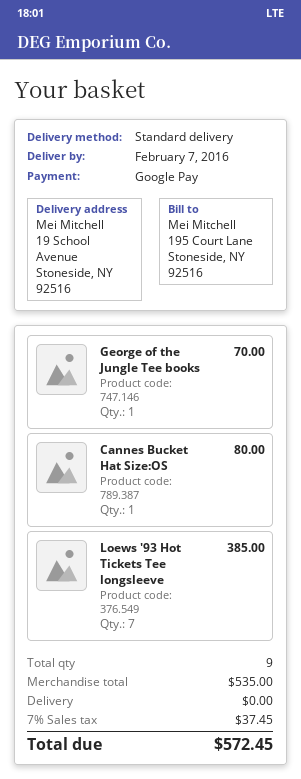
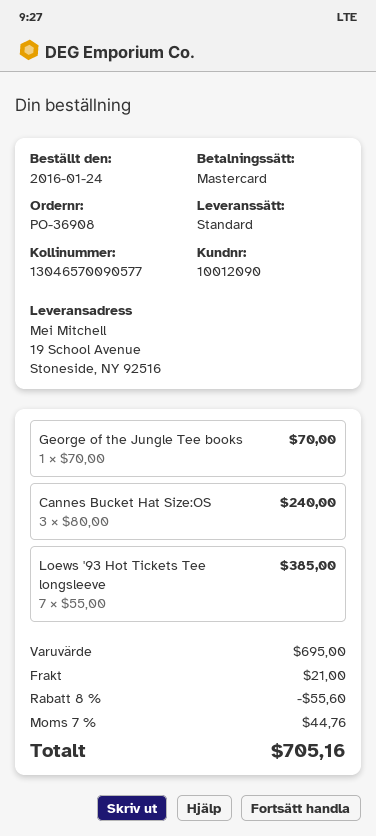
payment method: Google Pay -> Mastercard
Cannes Bucket Hat Size:OS: 1 for 80.00 -> 3 for 240.00
subtotal: 535.00 -> 695.00
discount: none -> 8% = 55.60
shipping: 0.00 -> 21.00
tax: 7% = 37.45 -> 7% = 44.76
total: 572.45 -> 705.16

